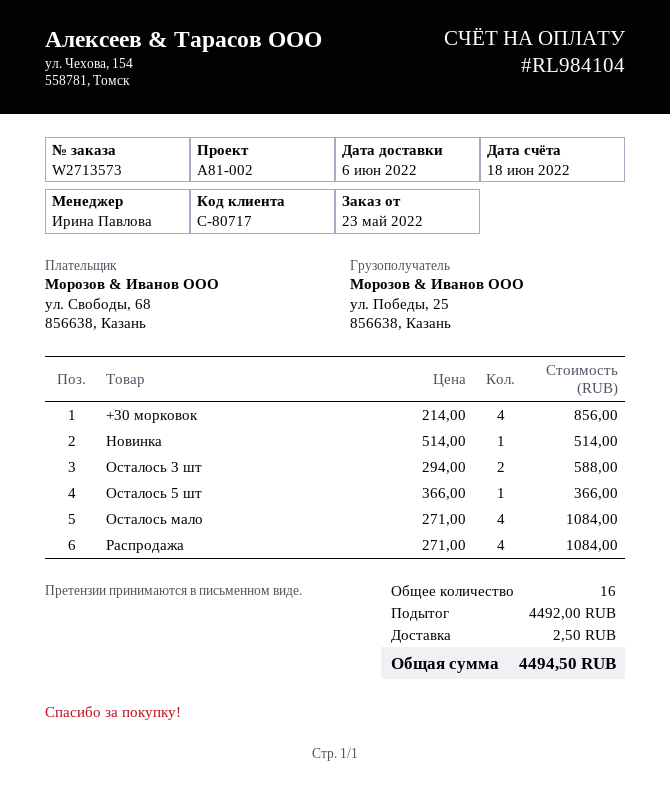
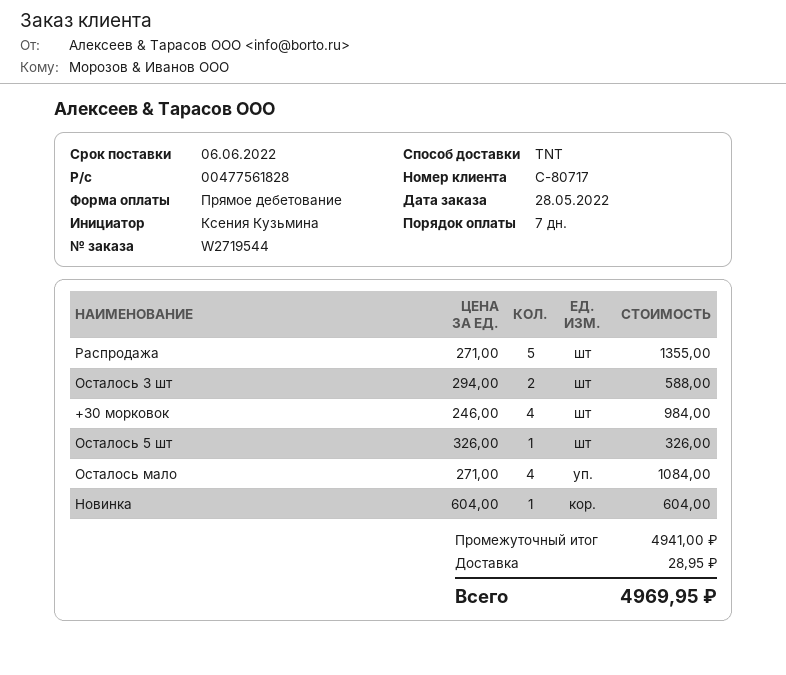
order number: W2713573 -> W2719544
order date: 2022-05-23 -> 2022-05-28
+30 морковок: 4 x 214.00 = 856.00 -> 4 x 246.00 = 984.00
Новинка: 1 x 514.00 = 514.00 -> 1 x 604.00 = 604.00
Осталось 5 шт: 1 x 366.00 = 366.00 -> 1 x 326.00 = 326.00
Распродажа: 4 x 271.00 = 1084.00 -> 5 x 271.00 = 1355.00
subtotal: 4492.00 -> 4941.00
shipping: 2.50 -> 28.95
total: 4494.50 -> 4969.95

